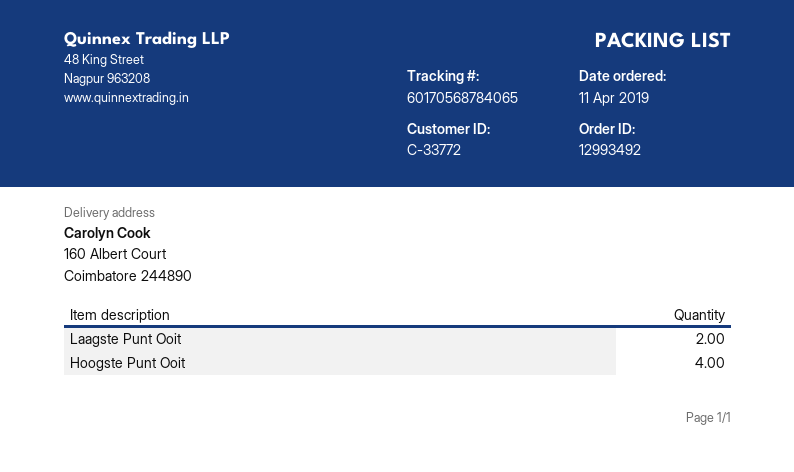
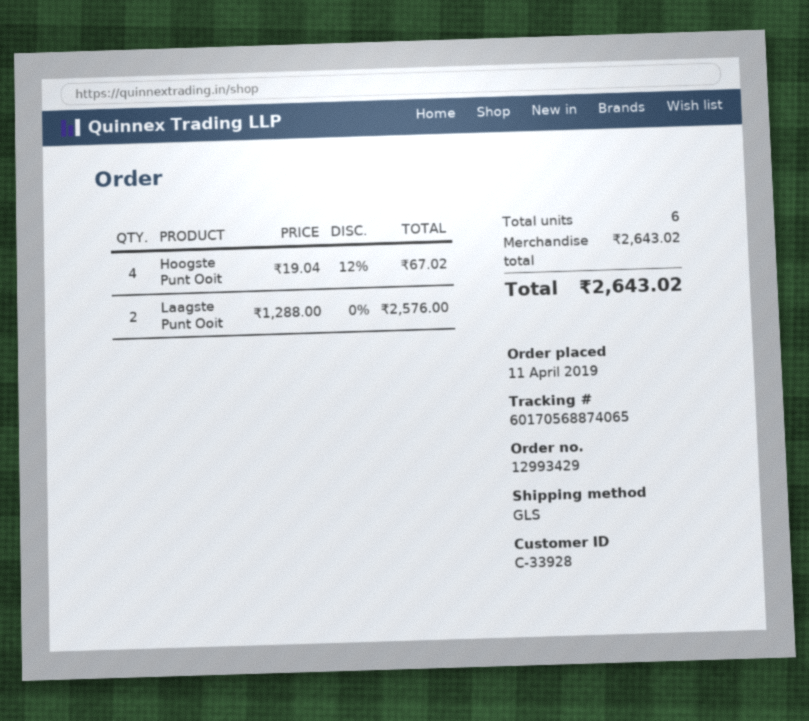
order number: 12993492 -> 12993429
customer number: C-33772 -> C-33928
tracking number: 60170568784065 -> 60170568874065

